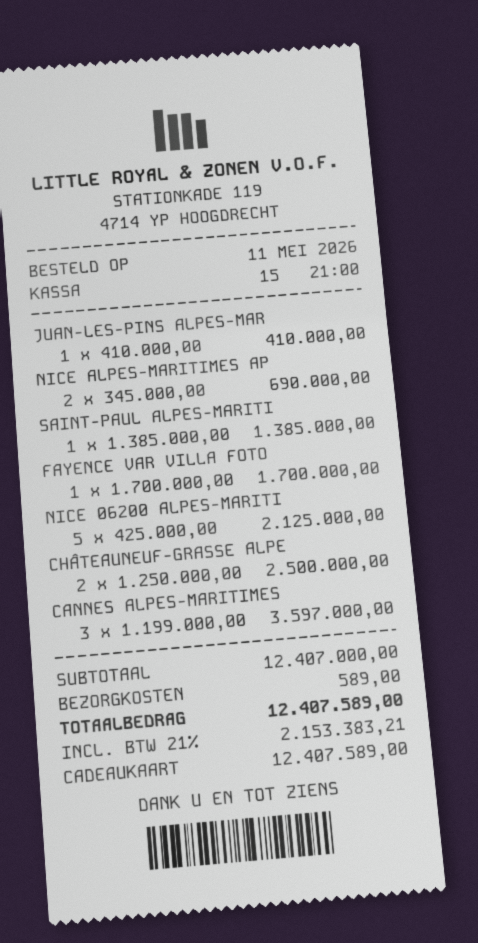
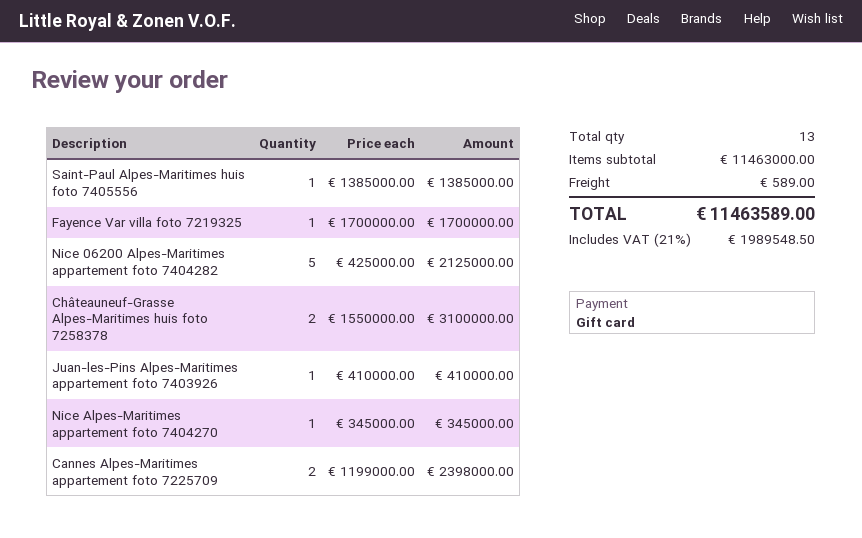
NICE ALPES-MARITIMES AP: 2 x 345000.00 = 690000.00 -> 1 x 345000.00 = 345000.00
CHÂTEAUNEUF-GRASSE ALPE: 2 x 1250000.00 = 2500000.00 -> 2 x 1550000.00 = 3100000.00
CANNES ALPES-MARITIMES: 3 x 1199000.00 = 3597000.00 -> 2 x 1199000.00 = 2398000.00
subtotal: 12407000.00 -> 11463000.00
tax: 21% = 2153383.21 -> 21% = 1989548.50
total: 12407589.00 -> 11463589.00

